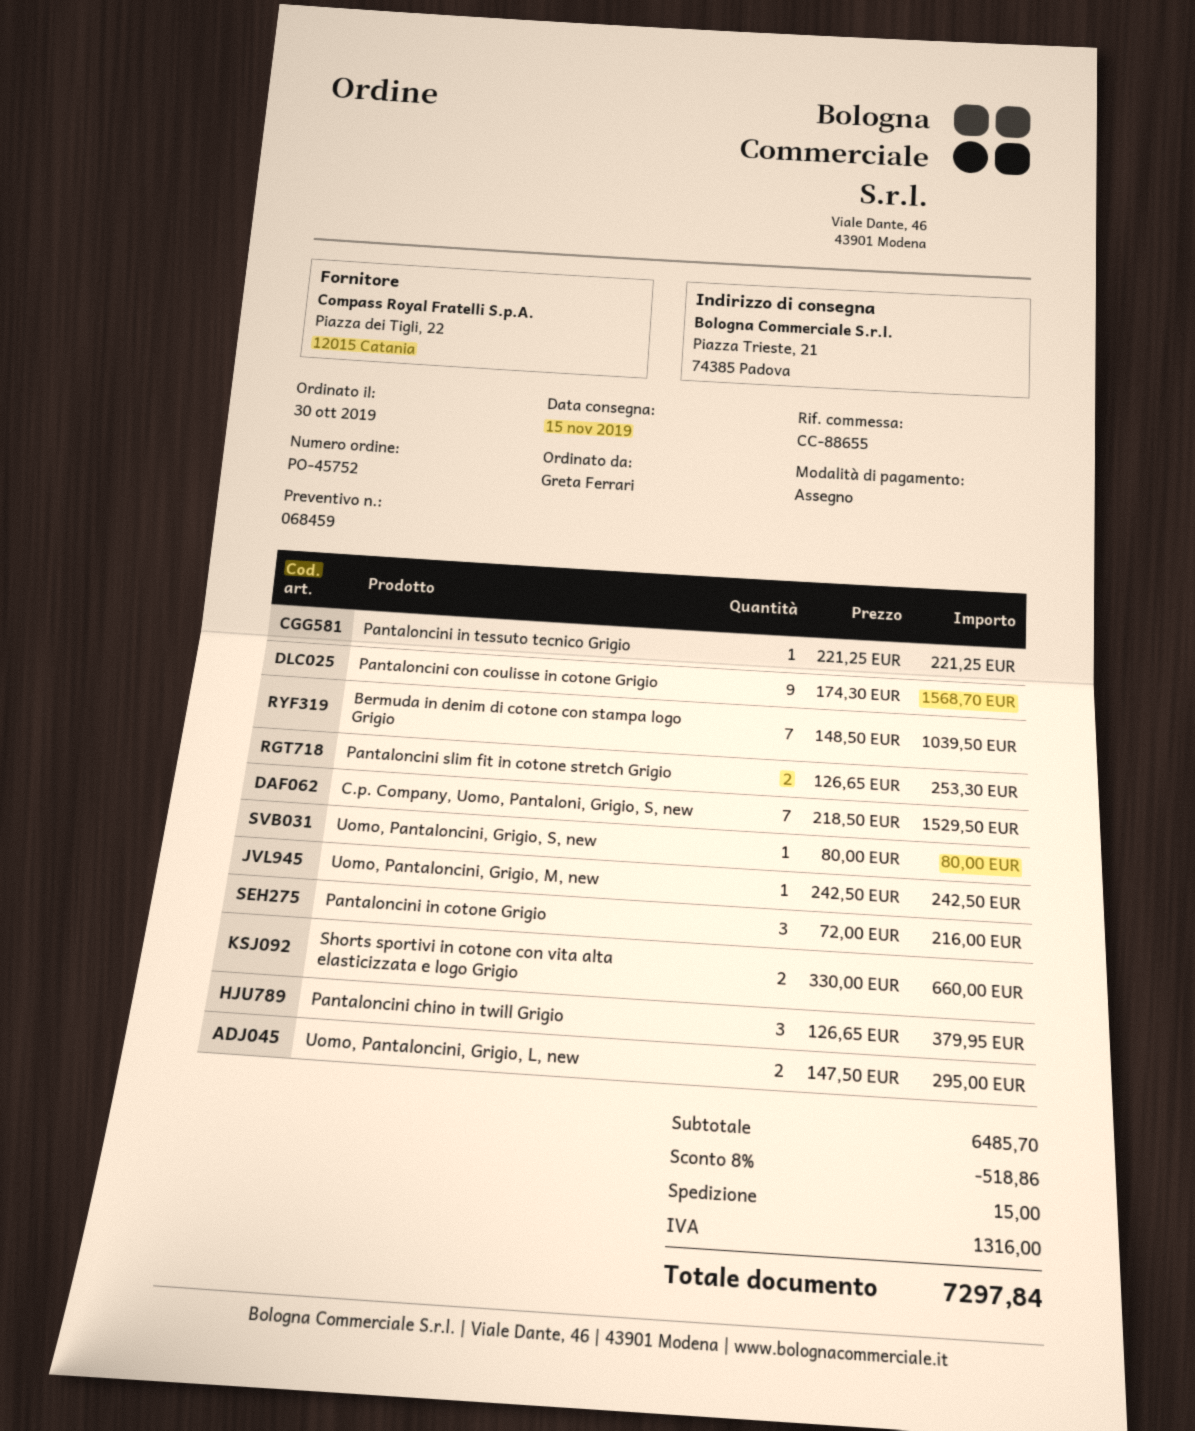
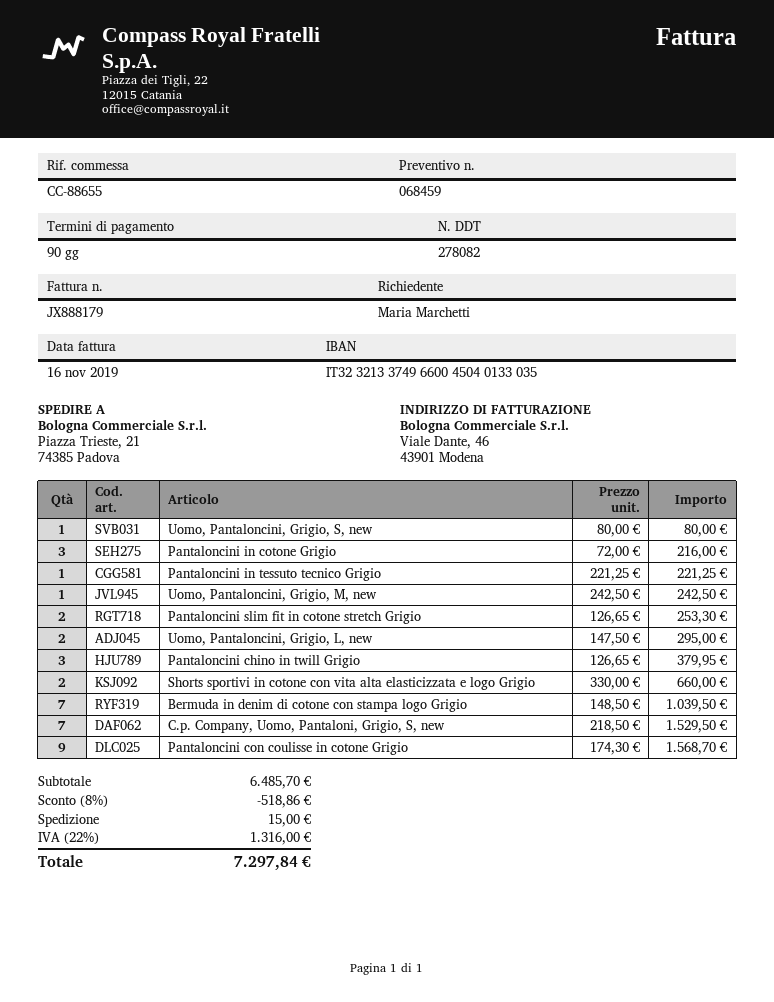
ordered by: Greta Ferrari -> Maria Marchetti

